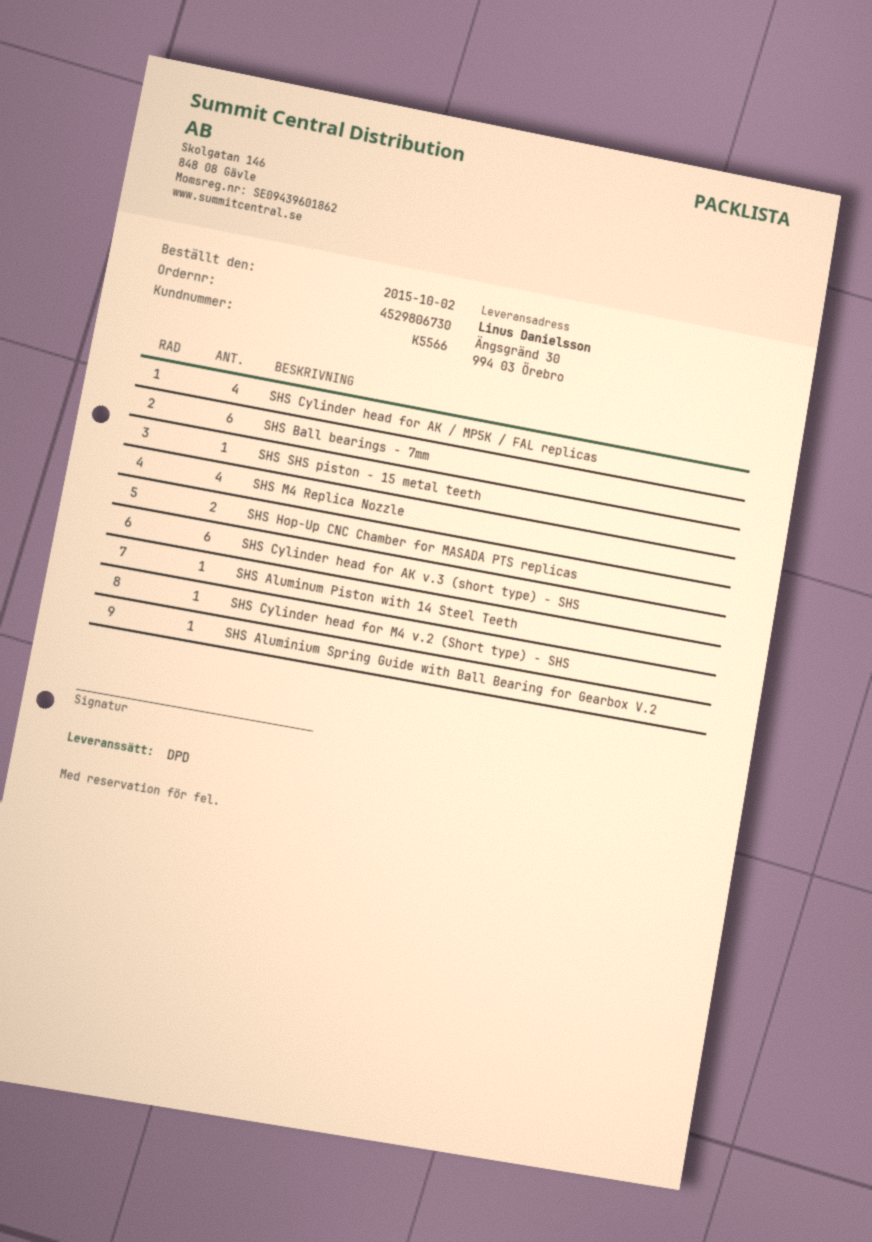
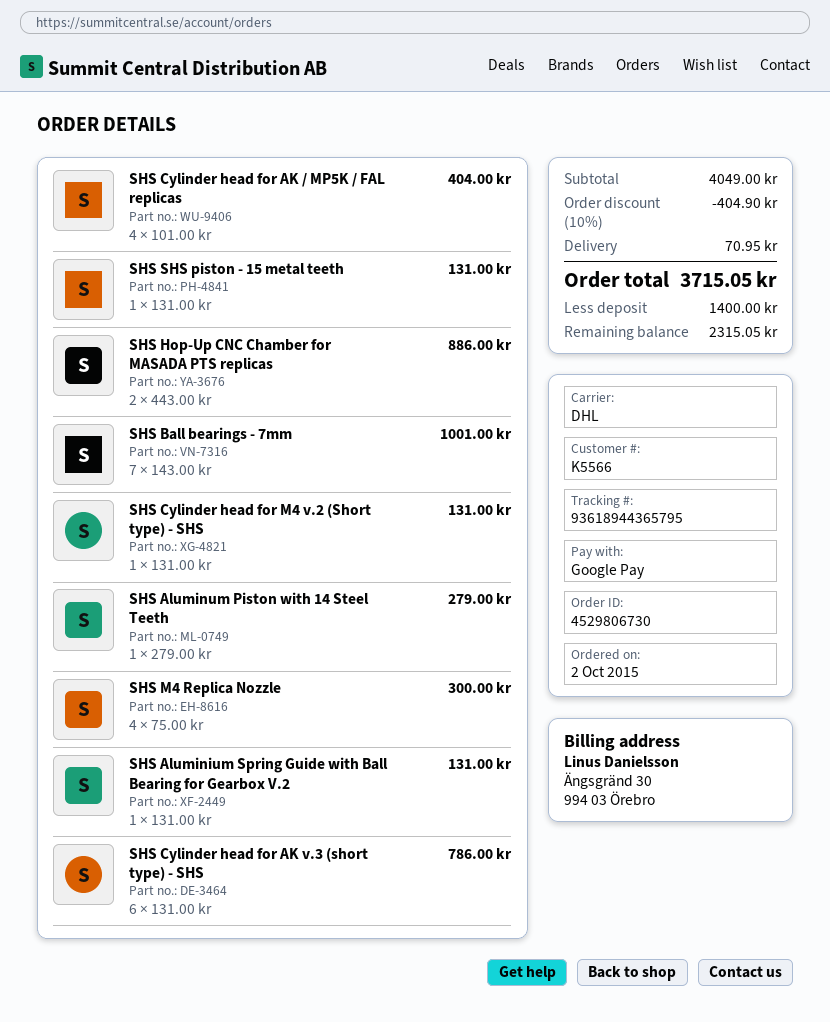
shipping method: DPD -> DHL
SHS Ball bearings - 7mm: 6 -> 7

